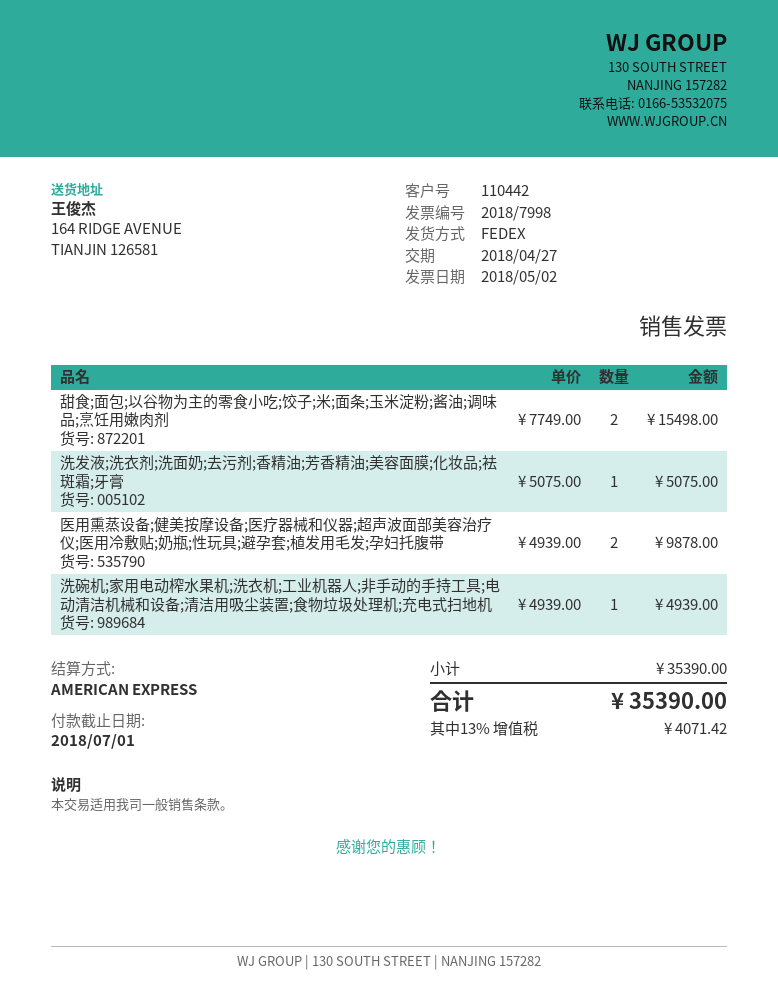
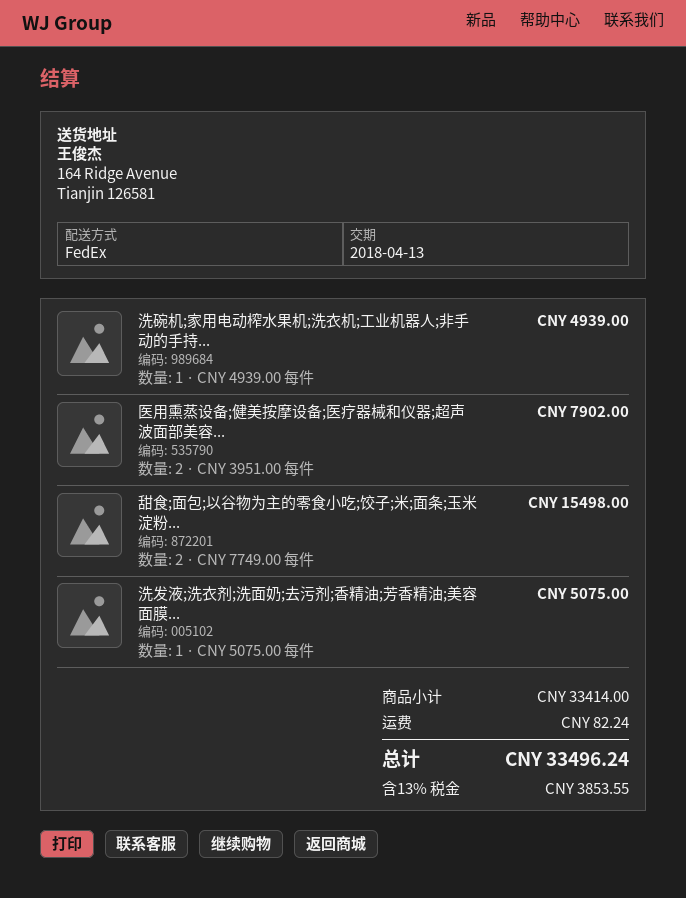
delivery date: 2018-04-27 -> 2018-04-13
医用熏蒸设备;健美按摩设备;医疗器械和仪器;超声波面部美容治疗仪;医用冷敷贴;奶瓶;性玩具;避孕套;植发用毛发;孕妇托腹带: 2 x 4939.00 = 9878.00 -> 2 x 3951.00 = 7902.00
subtotal: 35390.00 -> 33414.00
shipping: none -> 82.24
tax: 13% = 4071.42 -> 13% = 3853.55
total: 35390.00 -> 33496.24

